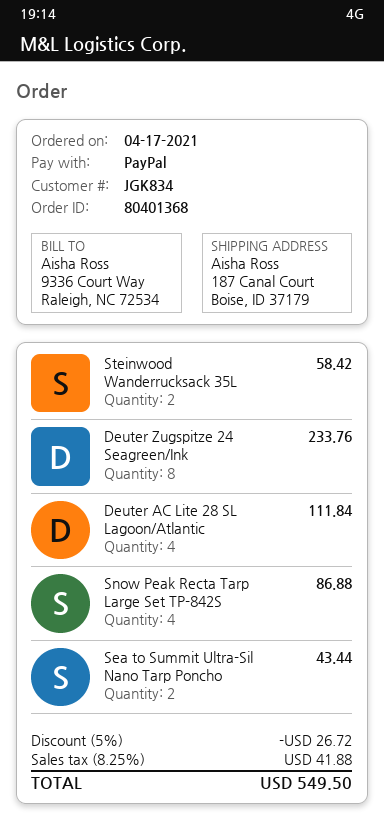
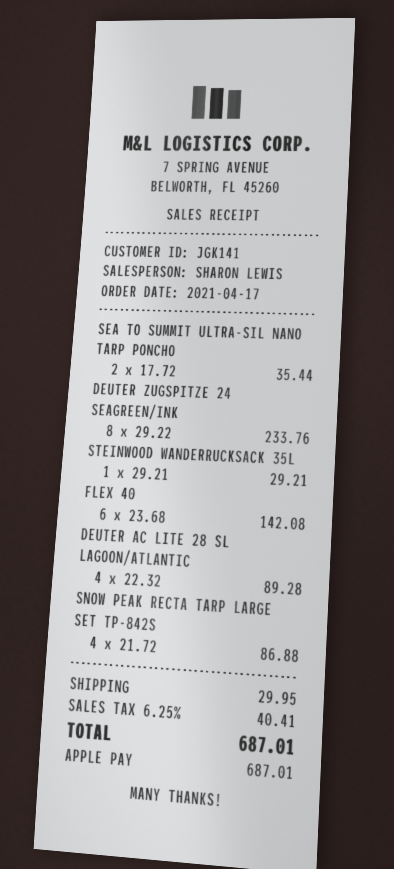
customer number: JGK834 -> JGK141
payment method: PayPal -> Apple Pay
Steinwood Wanderrucksack 35L: 2 for 58.42 -> 1 for 29.21
Deuter AC Lite 28 SL Lagoon/Atlantic: 4 for 111.84 -> 4 for 89.28
Sea to Summit Ultra-Sil Nano Tarp Poncho: 2 for 43.44 -> 2 for 35.44
FLEX 40: none -> 6 for 142.08
discount: 5% = 26.72 -> none
shipping: none -> 29.95
tax: 8.25% = 41.88 -> 6.25% = 40.41
total: 549.50 -> 687.01

